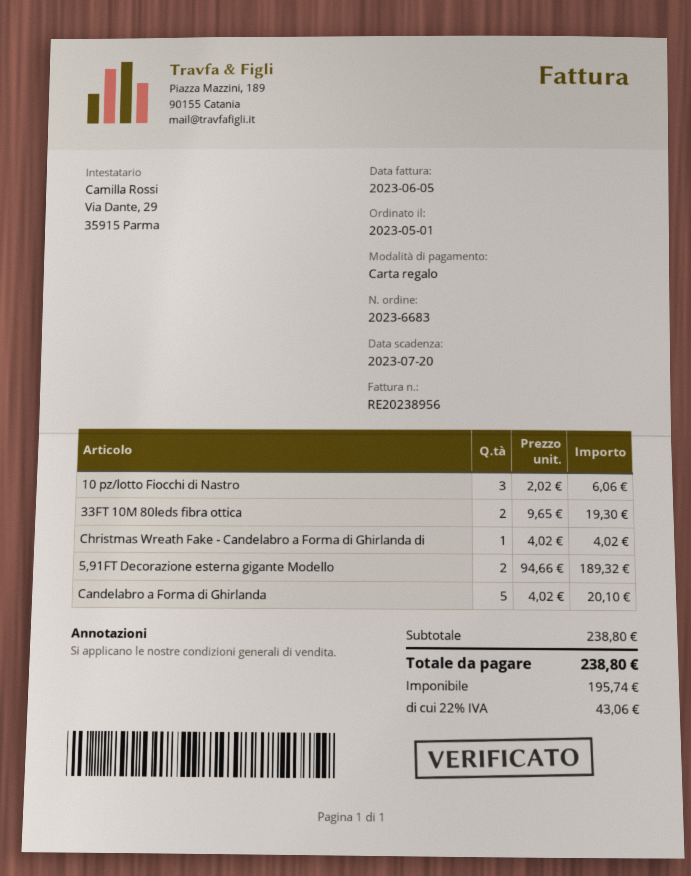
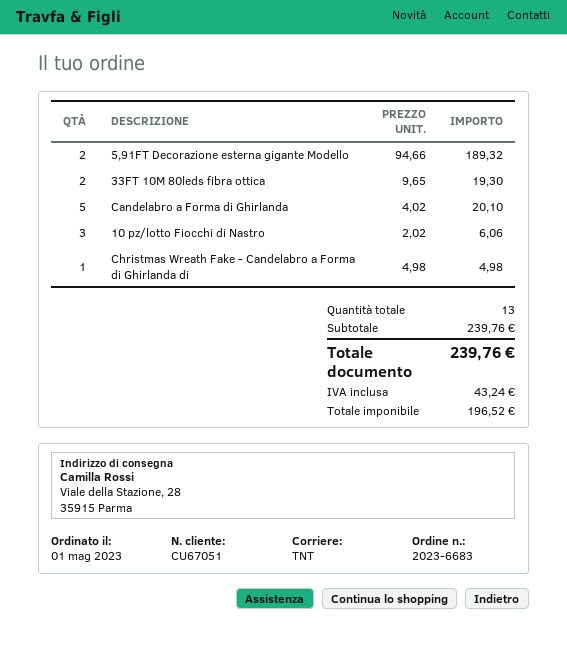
Christmas Wreath Fake - Candelabro a Forma di Ghirlanda di: 1 x 4.02 = 4.02 -> 1 x 4.98 = 4.98
subtotal: 238.80 -> 239.76
net: 195.74 -> 196.52
tax: 43.06 -> 43.24
total: 238.80 -> 239.76

